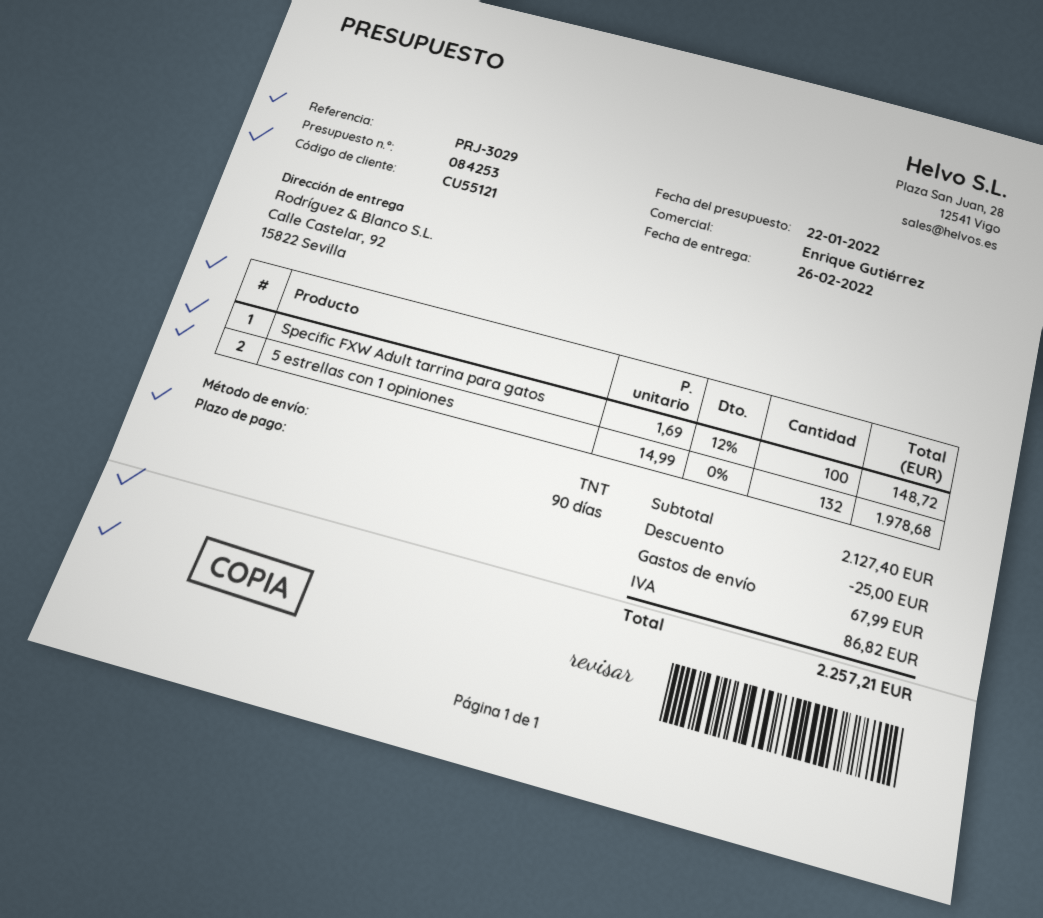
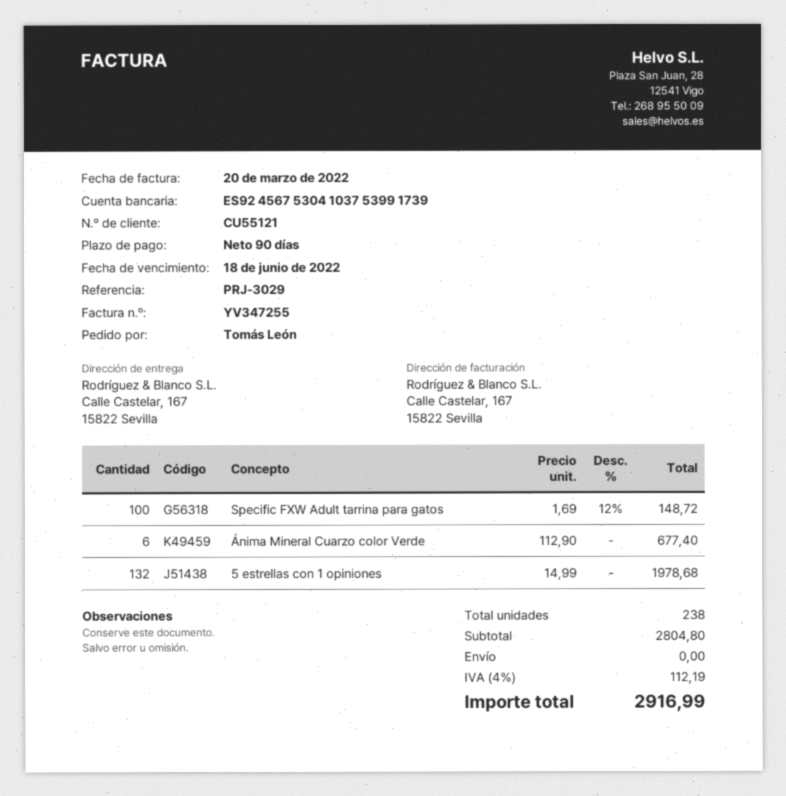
ship to: Calle Castelar, 92, 15822 Sevilla -> Calle Castelar, 167, 15822 Sevilla
Ánima Mineral Cuarzo color Verde: none -> 6 x 112.90 = 677.40
subtotal: 2127.40 -> 2804.80
discount: 25.00 -> none
shipping: 67.99 -> 0.00
tax: 86.82 -> 112.19
total: 2257.21 -> 2916.99

